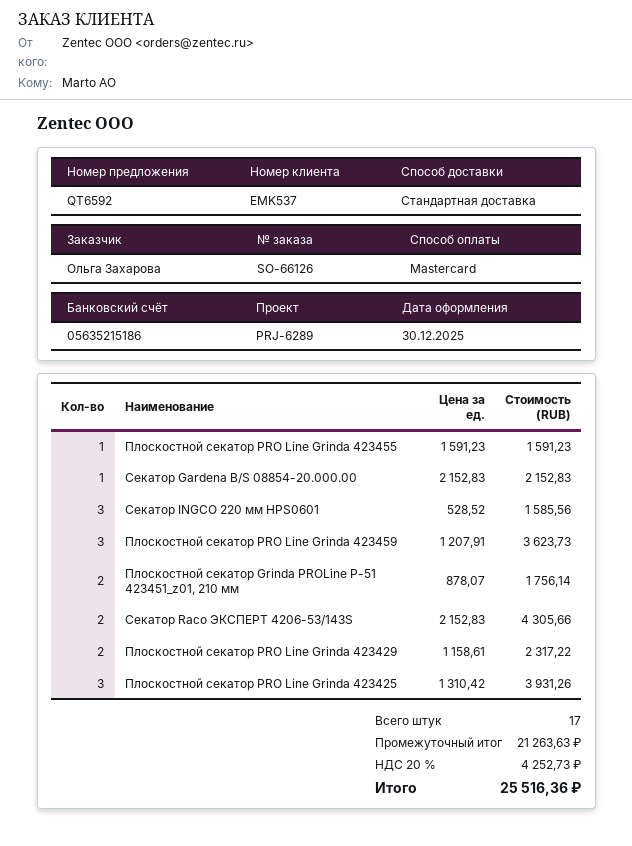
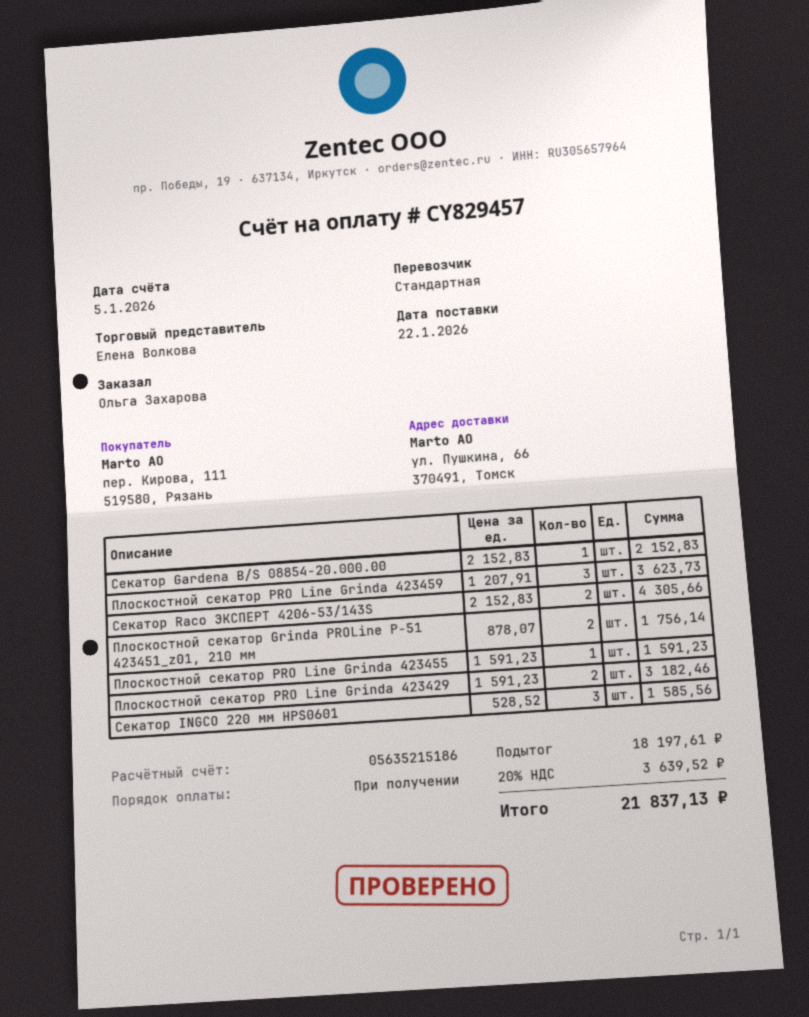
Плоскостной секатор PRO Line Grinda 423429: 2 x 1158.61 = 2317.22 -> 2 x 1591.23 = 3182.46
Плоскостной секатор PRO Line Grinda 423425: 3 x 1310.42 = 3931.26 -> none
subtotal: 21263.63 -> 18197.61
tax: 20% = 4252.73 -> 20% = 3639.52
total: 25516.36 -> 21837.13

